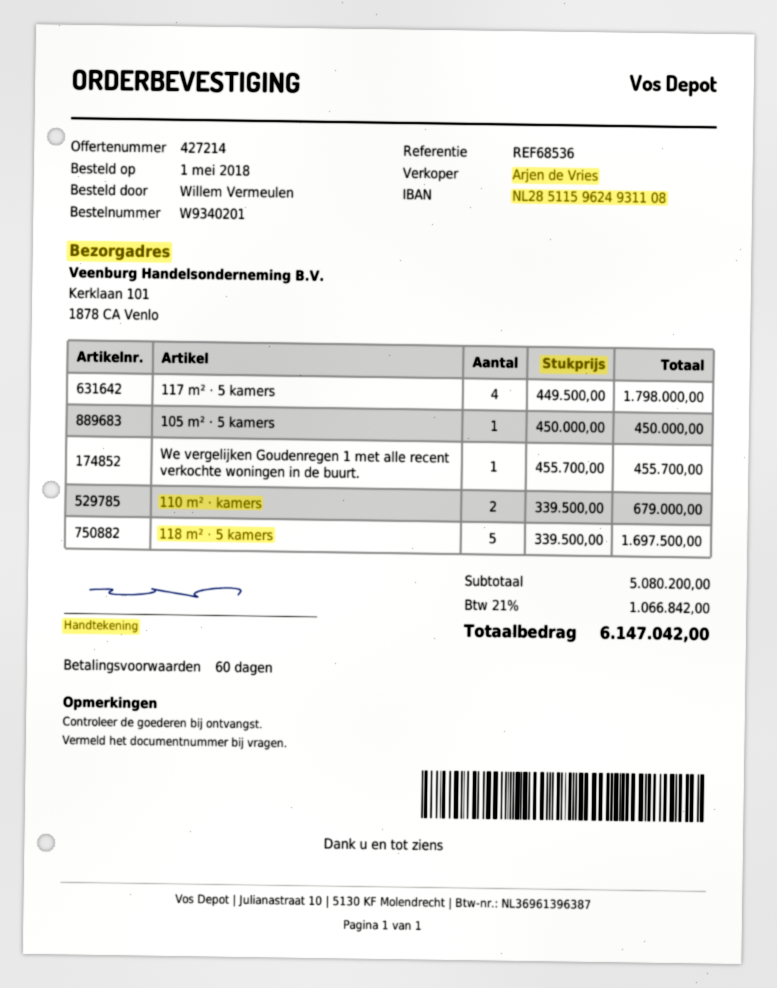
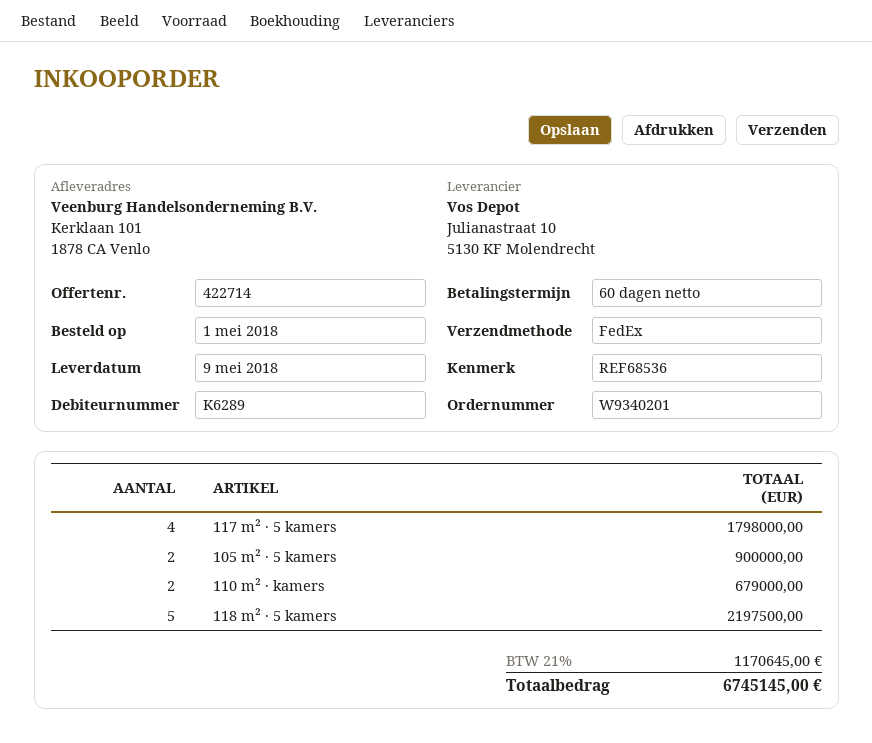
quote number: 427214 -> 422714
105 m² · 5 kamers: 1 for 450000.00 -> 2 for 900000.00
We vergelijken Goudenregen 1 met alle recent verkochte woningen in de buurt.: 1 for 455700.00 -> none
118 m² · 5 kamers: 5 for 1697500.00 -> 5 for 2197500.00
tax: 21% = 1066842.00 -> 21% = 1170645.00
total: 6147042.00 -> 6745145.00

